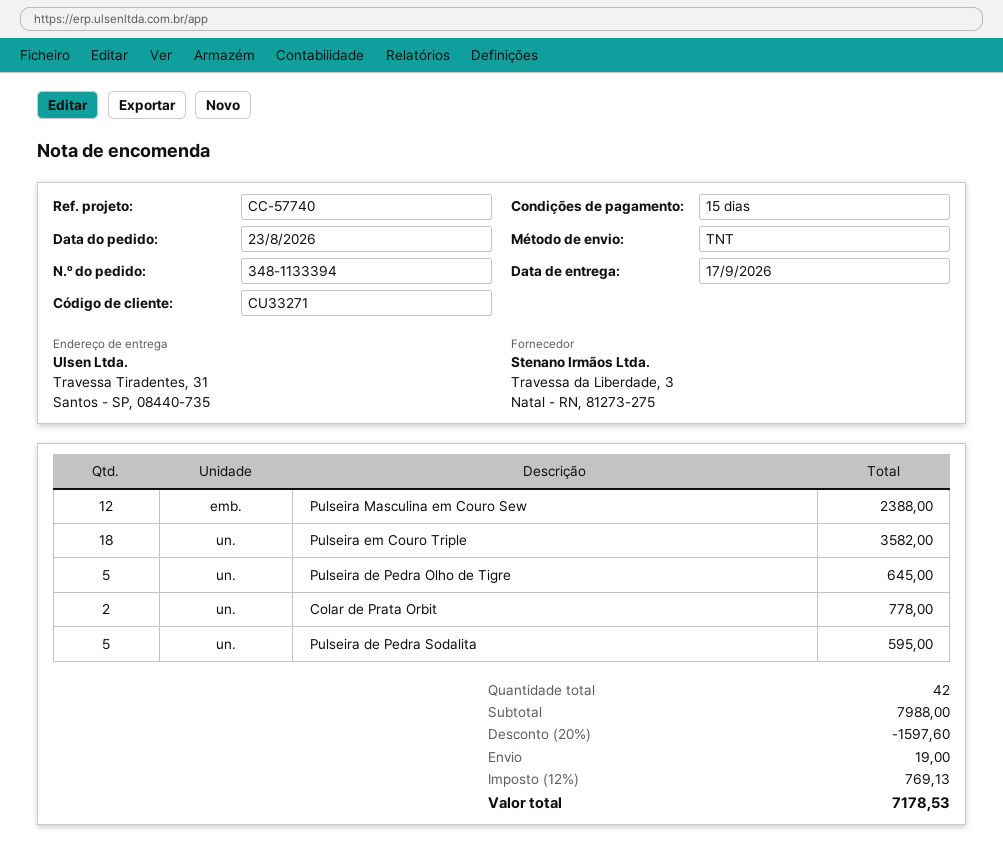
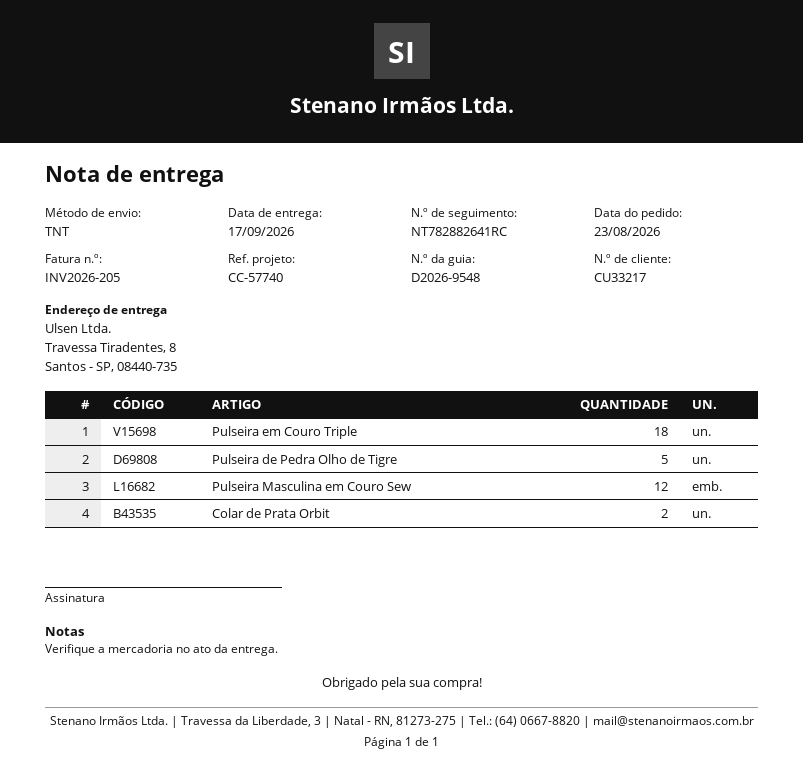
customer number: CU33271 -> CU33217
ship to: Travessa Tiradentes, 31, Santos - SP, 08440-735 -> Travessa Tiradentes, 8, Santos - SP, 08440-735
Pulseira de Pedra Sodalita: 5 -> none

